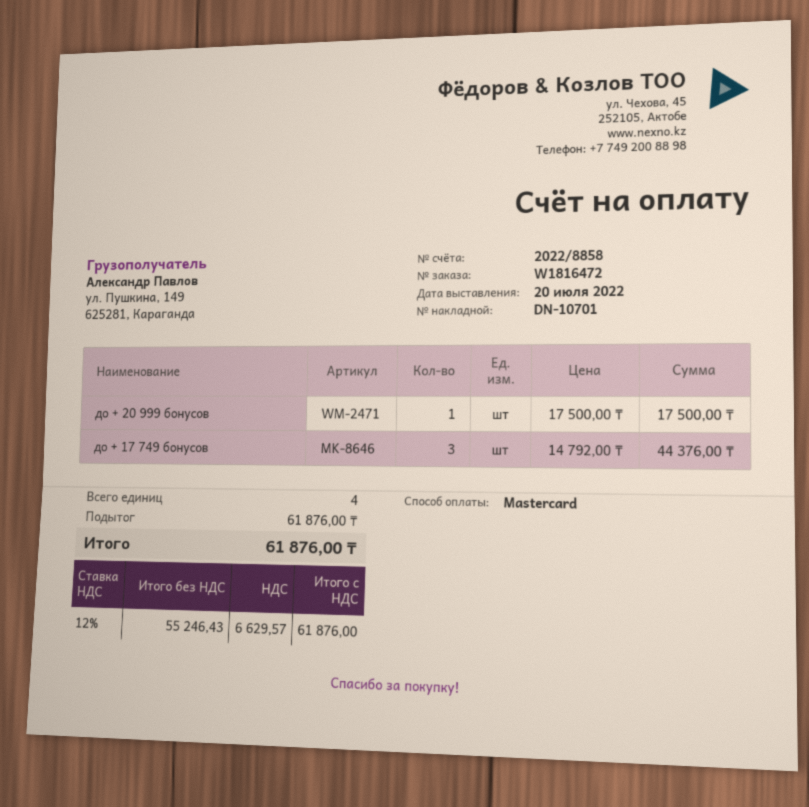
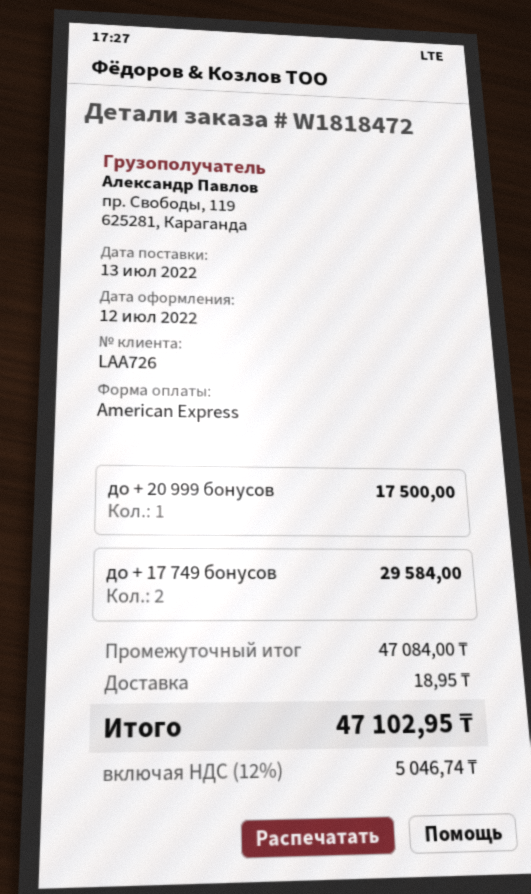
order number: W1816472 -> W1818472
payment method: Mastercard -> American Express
ship to: ул. Пушкина, 149, 625281, Караганда -> пр. Свободы, 119, 625281, Караганда
до + 17 749 бонусов: 3 for 44376.00 -> 2 for 29584.00
subtotal: 61876.00 -> 47084.00
shipping: none -> 18.95
tax: 12% = 6629.57 -> 12% = 5046.74
total: 61876.00 -> 47102.95

